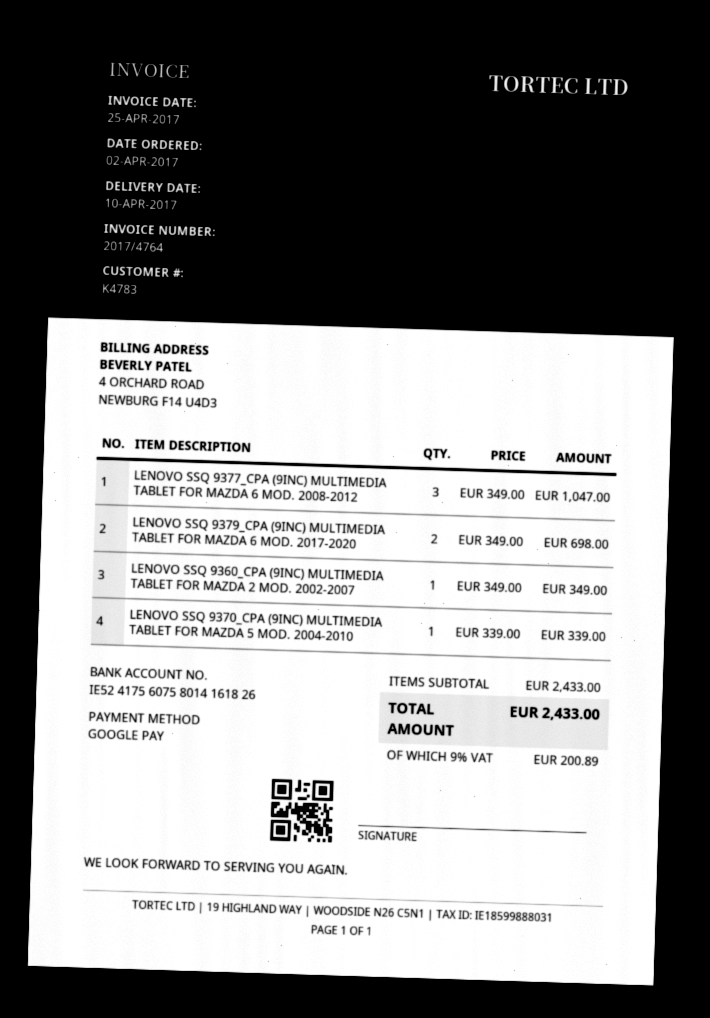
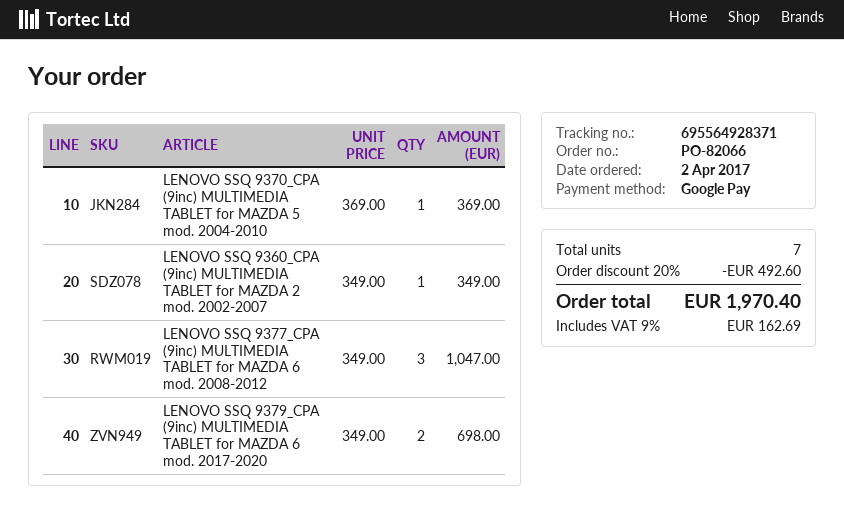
LENOVO SSQ 9370_CPA (9INC) MULTIMEDIA TABLET FOR MAZDA 5 MOD. 2004-2010: 1 x 339.00 = 339.00 -> 1 x 369.00 = 369.00
discount: none -> 20% = 492.60
tax: 9% = 200.89 -> 9% = 162.69
total: 2433.00 -> 1970.40

